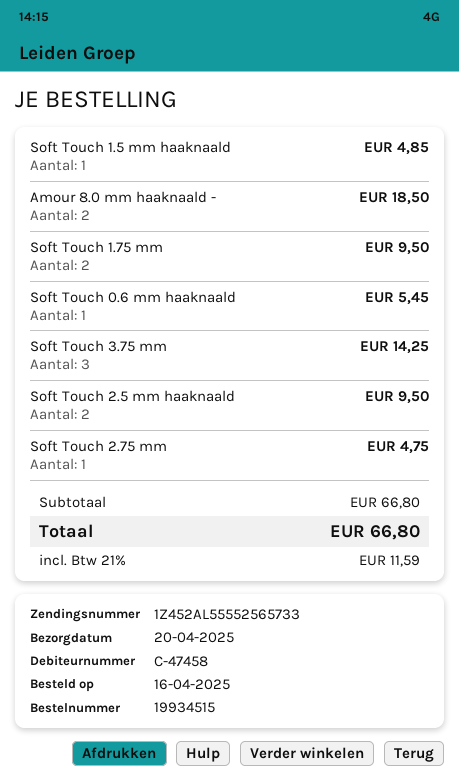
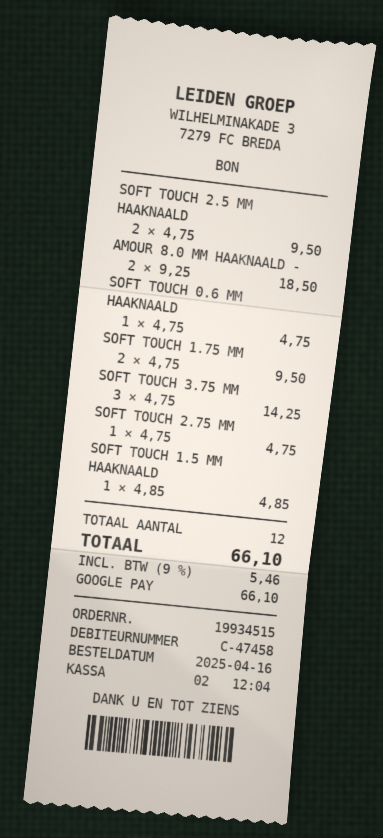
Soft Touch 0.6 mm haaknaald: 1 for 5.45 -> 1 for 4.75
tax: 21% = 11.59 -> 9% = 5.46
total: 66.80 -> 66.10

